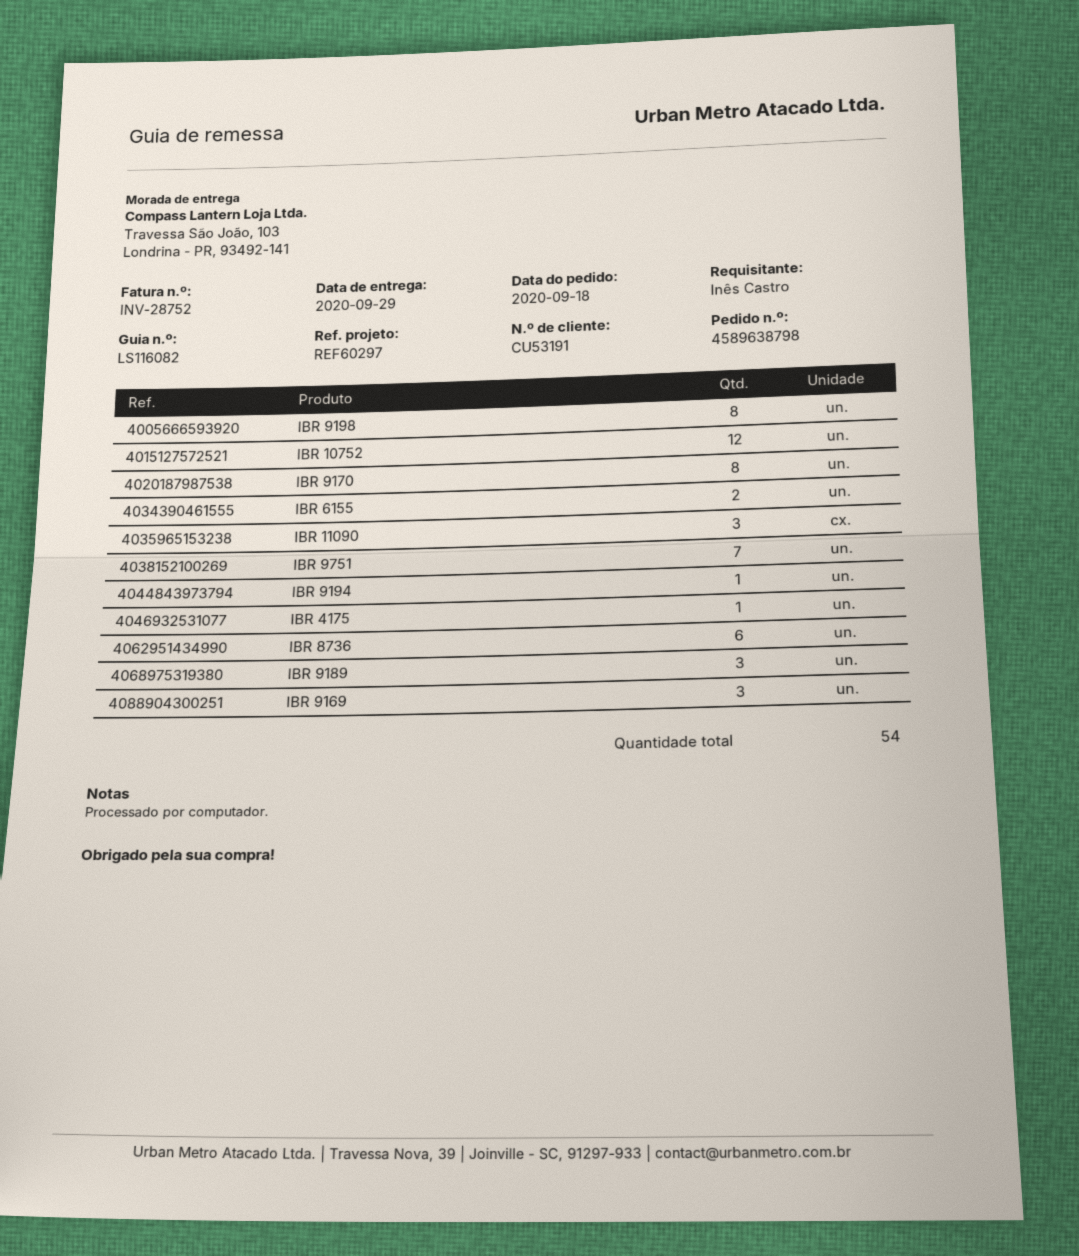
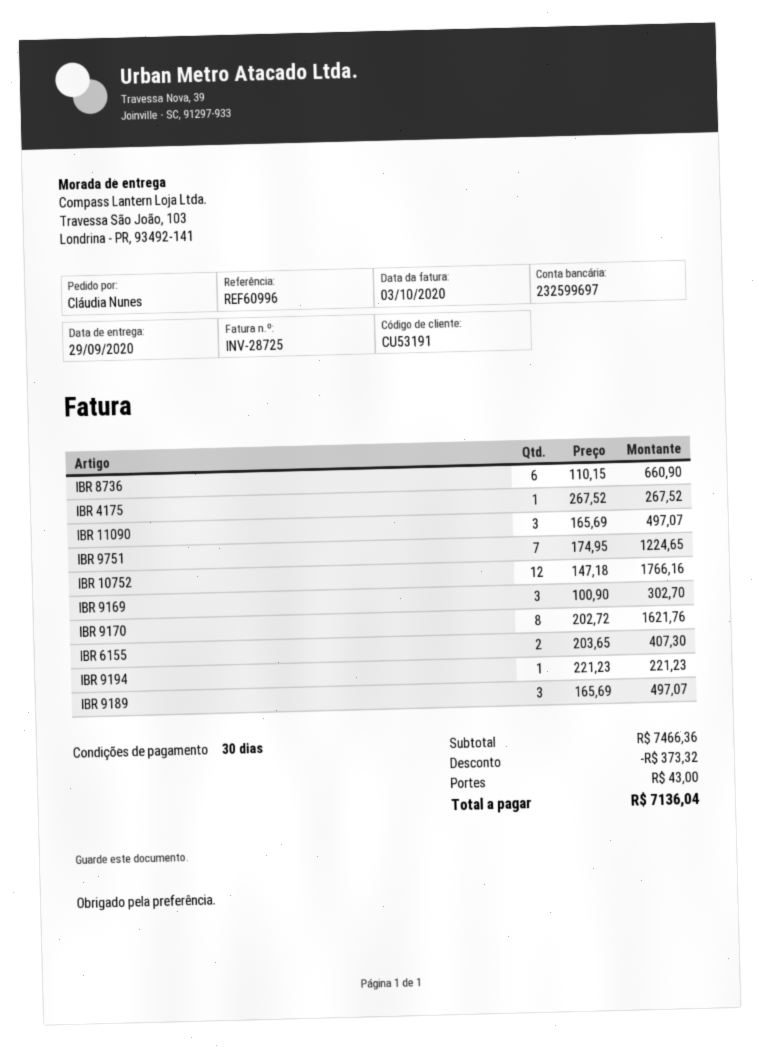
invoice number: INV-28752 -> INV-28725
reference: REF60297 -> REF60996
ordered by: Inês Castro -> Cláudia Nunes
IBR 9198: 8 -> none

